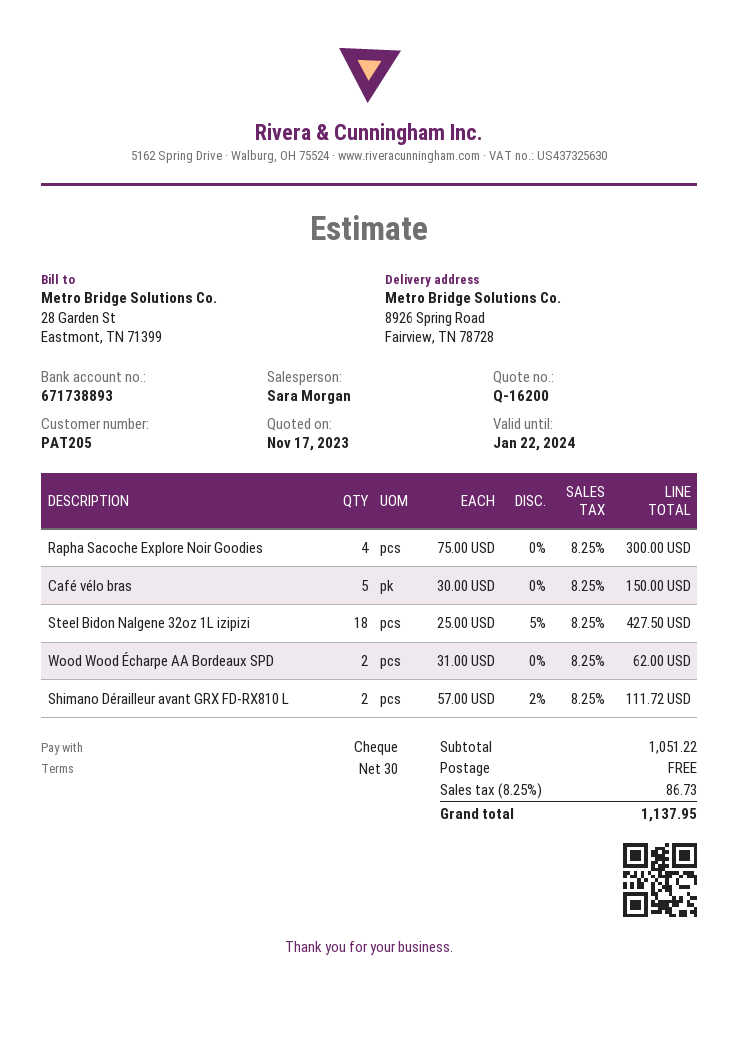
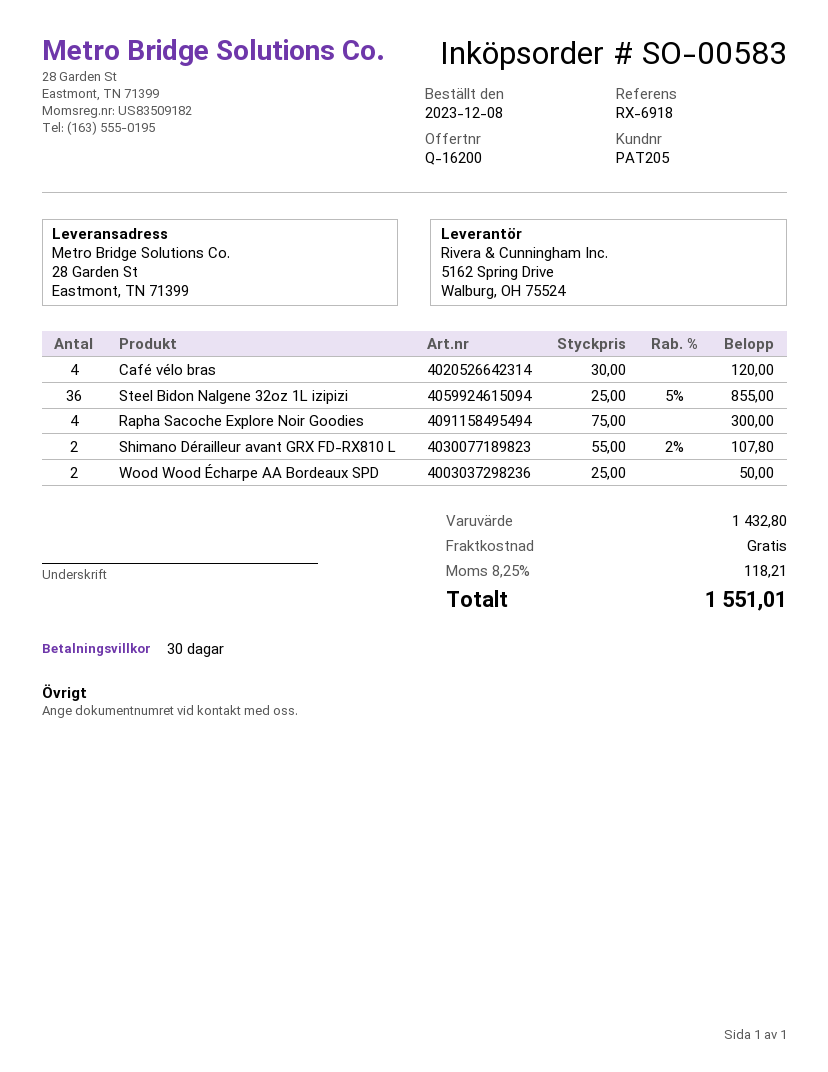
ship to: 8926 Spring Road, Fairview, TN 78728 -> 28 Garden St, Eastmont, TN 71399
Café vélo bras: 5 x 30.00 = 150.00 -> 4 x 30.00 = 120.00
Steel Bidon Nalgene 32oz 1L izipizi: 18 x 25.00 - 5% = 427.50 -> 36 x 25.00 - 5% = 855.00
Wood Wood Écharpe AA Bordeaux SPD: 2 x 31.00 = 62.00 -> 2 x 25.00 = 50.00
Shimano Dérailleur avant GRX FD-RX810 L: 2 x 57.00 - 2% = 111.72 -> 2 x 55.00 - 2% = 107.80
subtotal: 1051.22 -> 1432.80
tax: 8.25% = 86.73 -> 8.25% = 118.21
total: 1137.95 -> 1551.01

